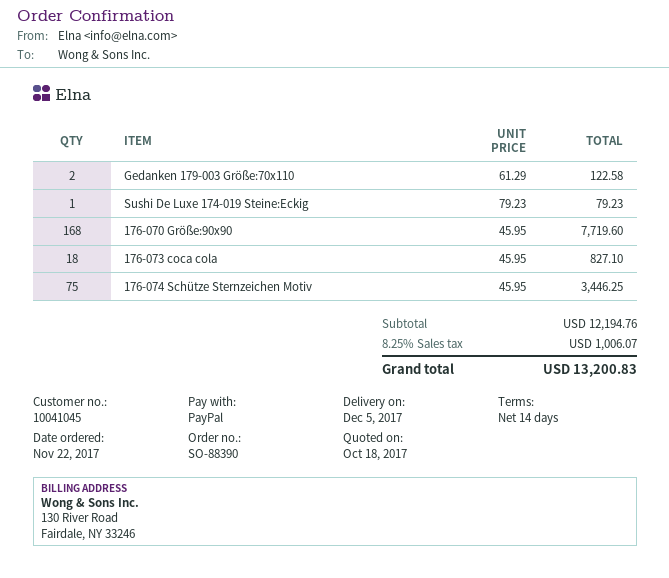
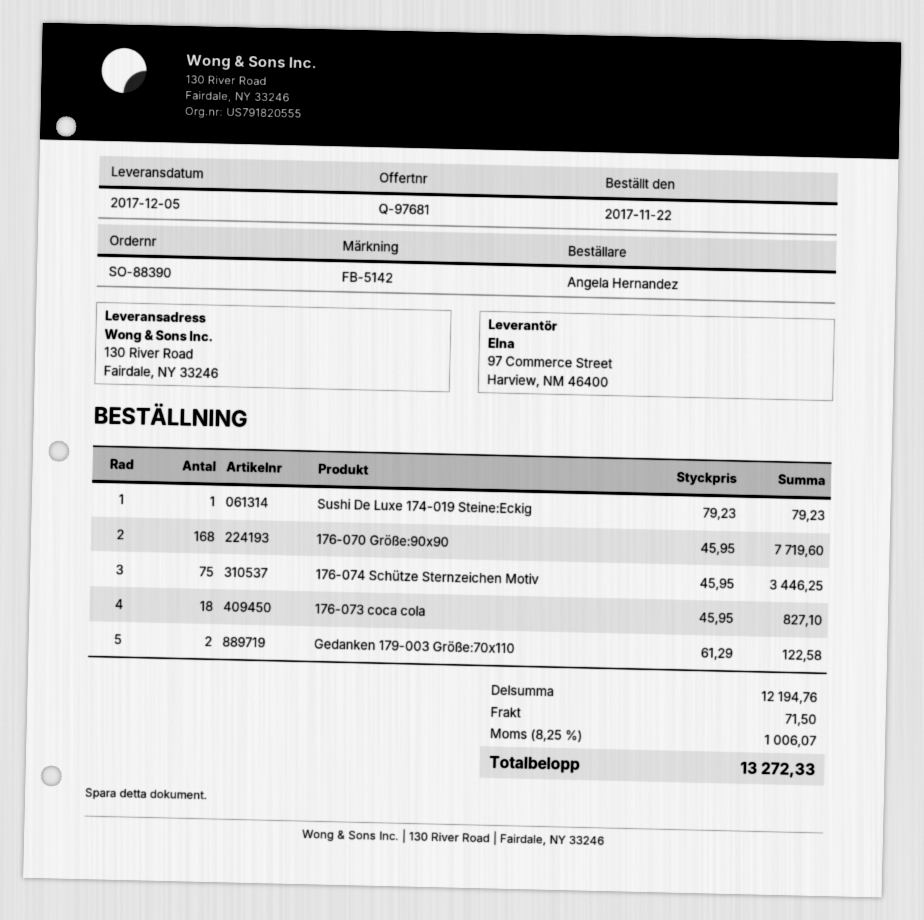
shipping: none -> 71.50
total: 13200.83 -> 13272.33

